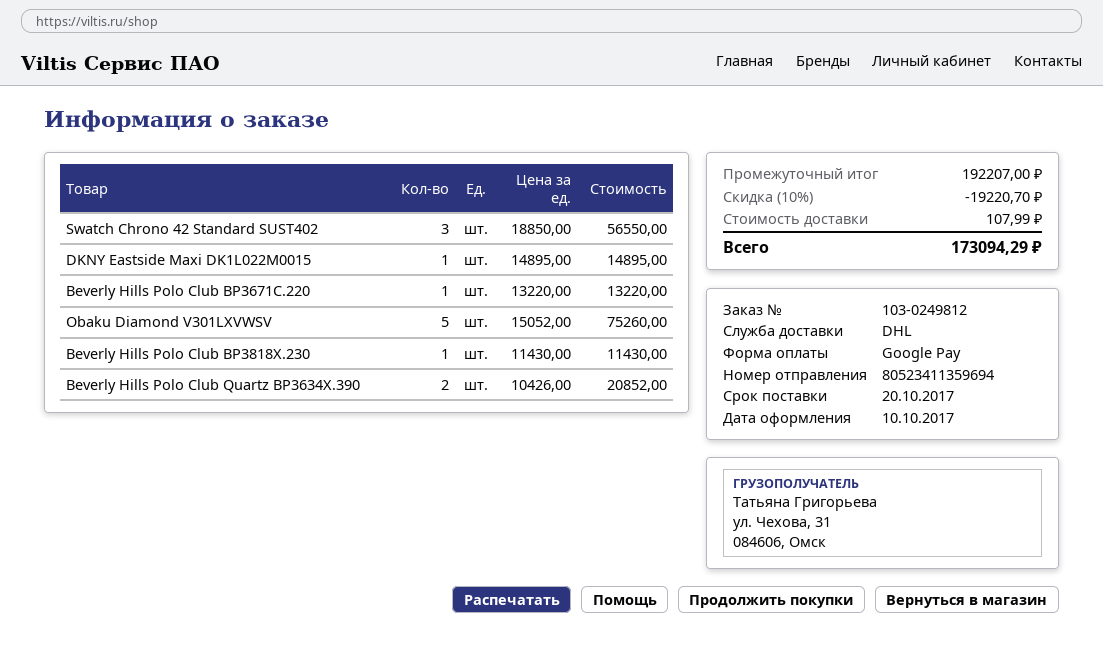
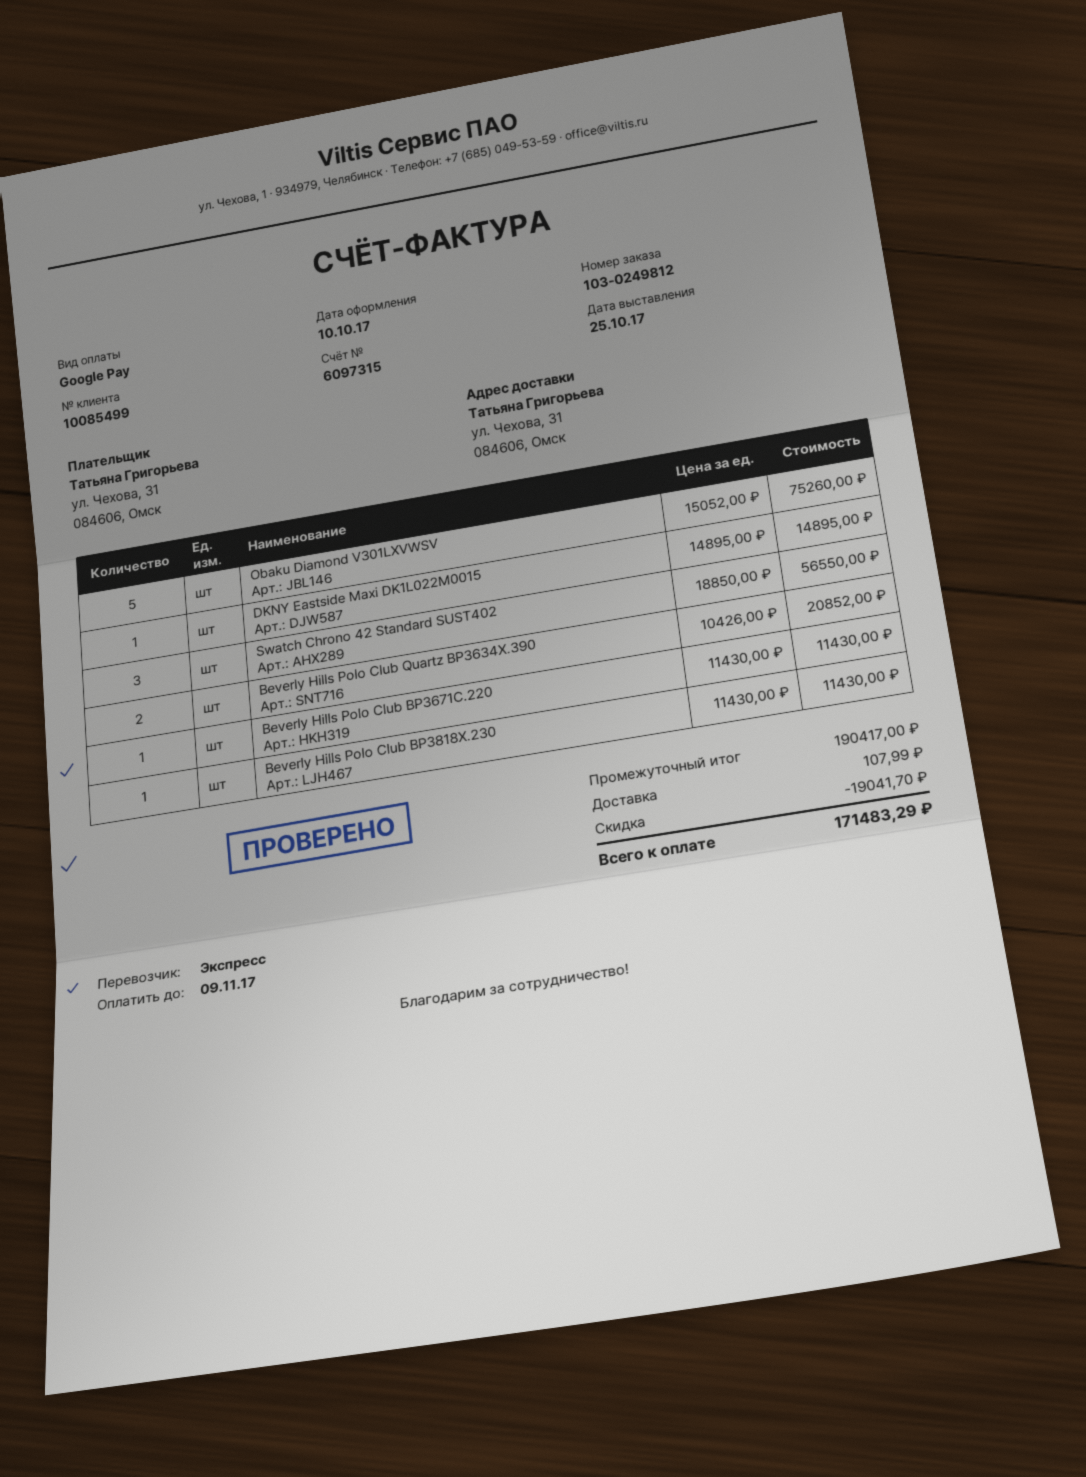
shipping method: DHL -> express
Beverly Hills Polo Club BP3671C.220: 1 x 13220.00 = 13220.00 -> 1 x 11430.00 = 11430.00
subtotal: 192207.00 -> 190417.00
discount: 19220.70 -> 19041.70
total: 173094.29 -> 171483.29

